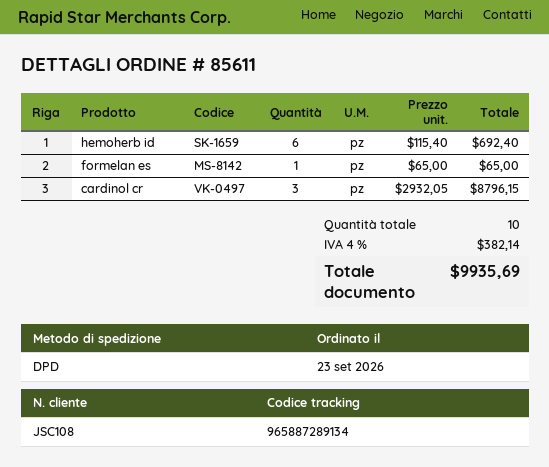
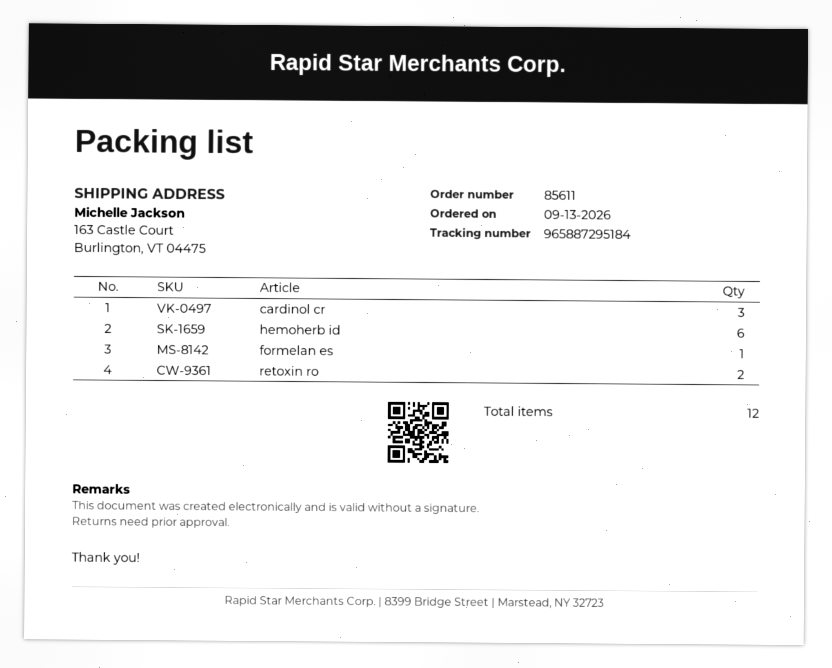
order date: 2026-09-23 -> 2026-09-13
tracking number: 965887289134 -> 965887295184
retoxin ro: none -> 2
total quantity: 10 -> 12

